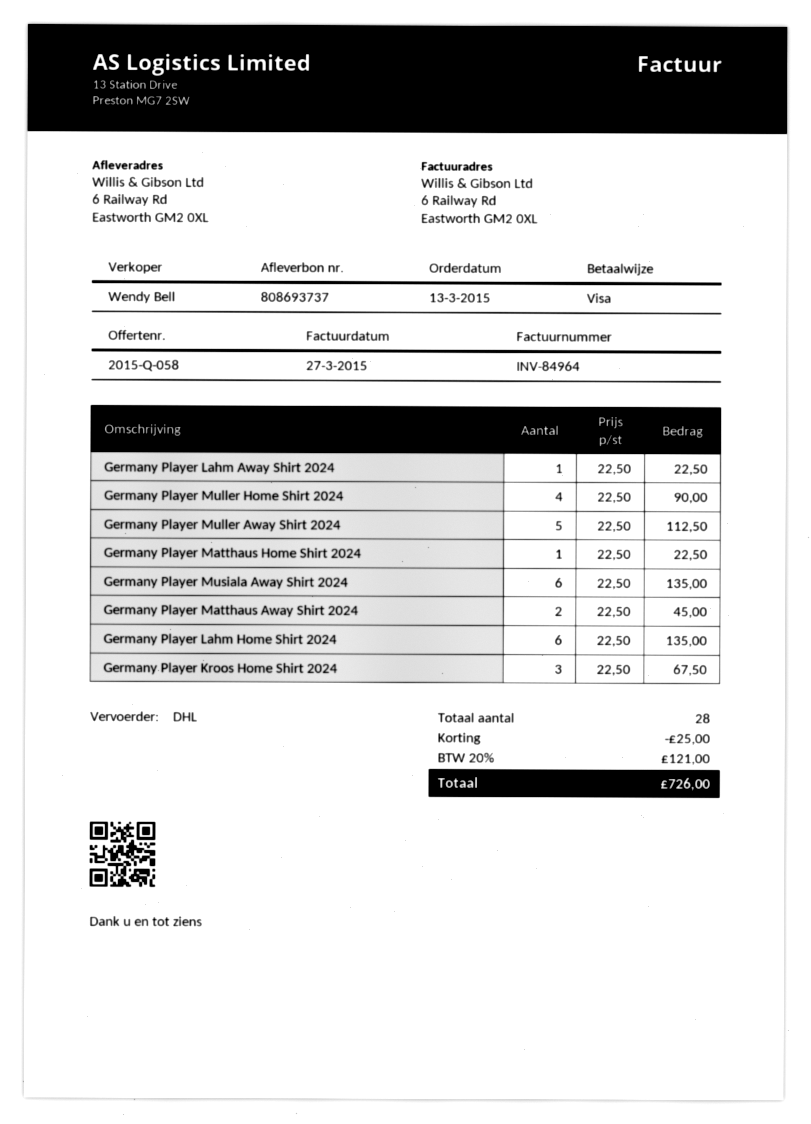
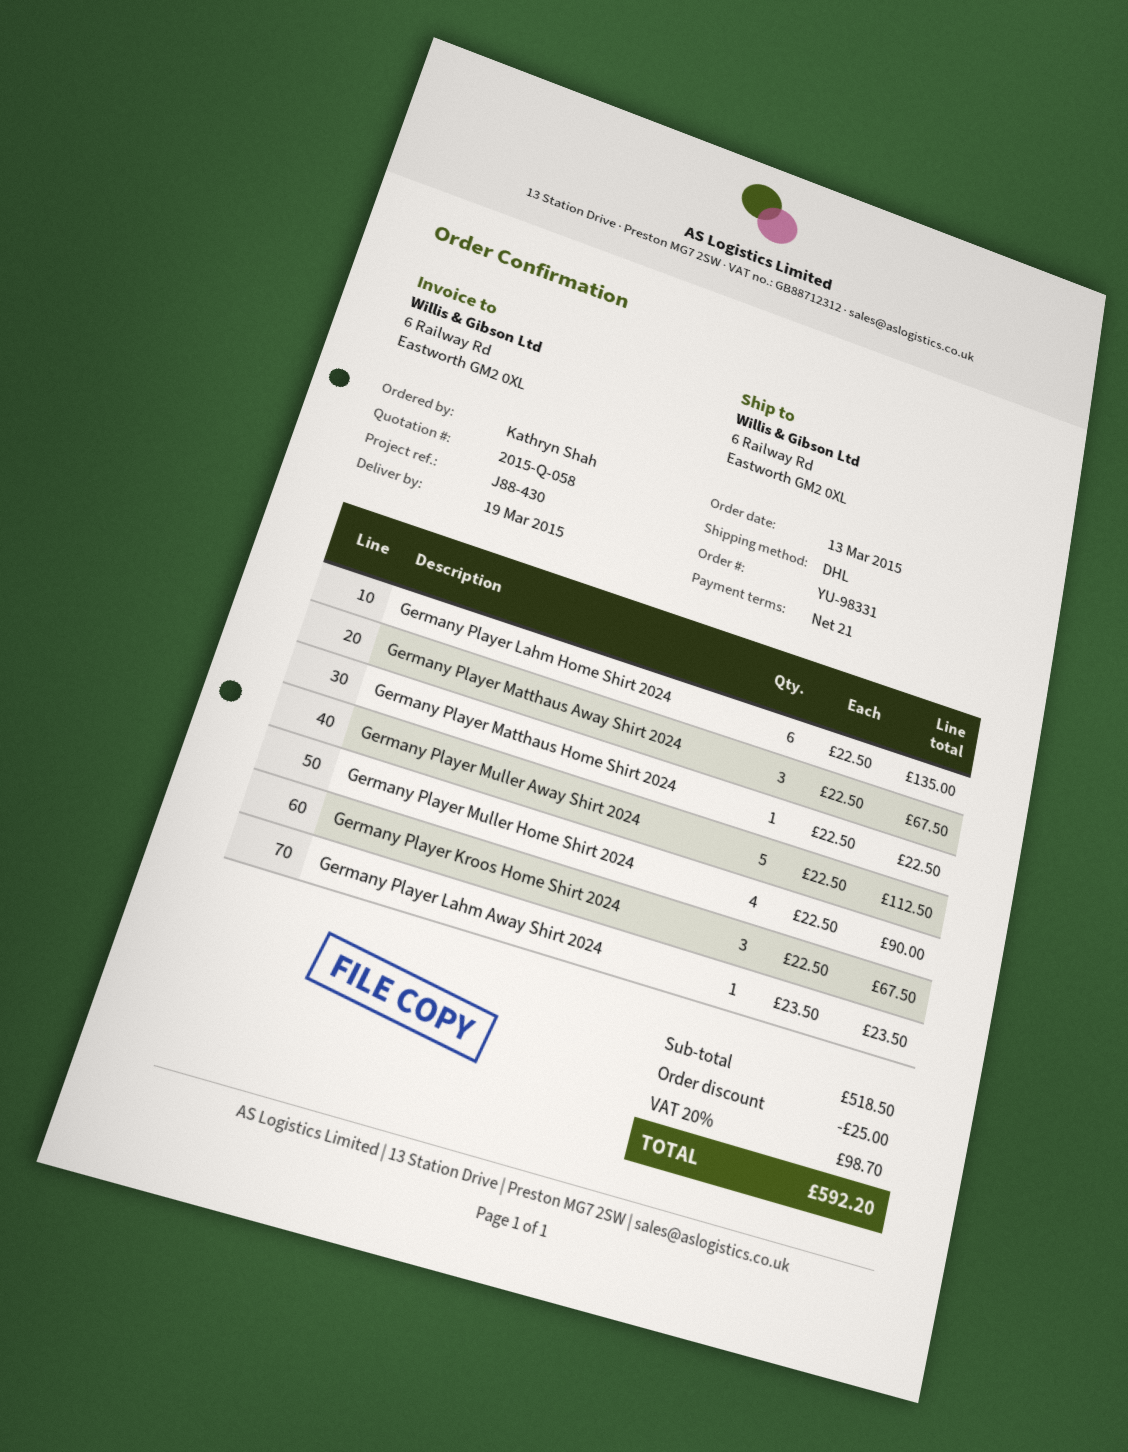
Germany Player Lahm Away Shirt 2024: 1 x 22.50 = 22.50 -> 1 x 23.50 = 23.50
Germany Player Musiala Away Shirt 2024: 6 x 22.50 = 135.00 -> none
Germany Player Matthaus Away Shirt 2024: 2 x 22.50 = 45.00 -> 3 x 22.50 = 67.50
tax: 20% = 121.00 -> 20% = 98.70
total: 726.00 -> 592.20

